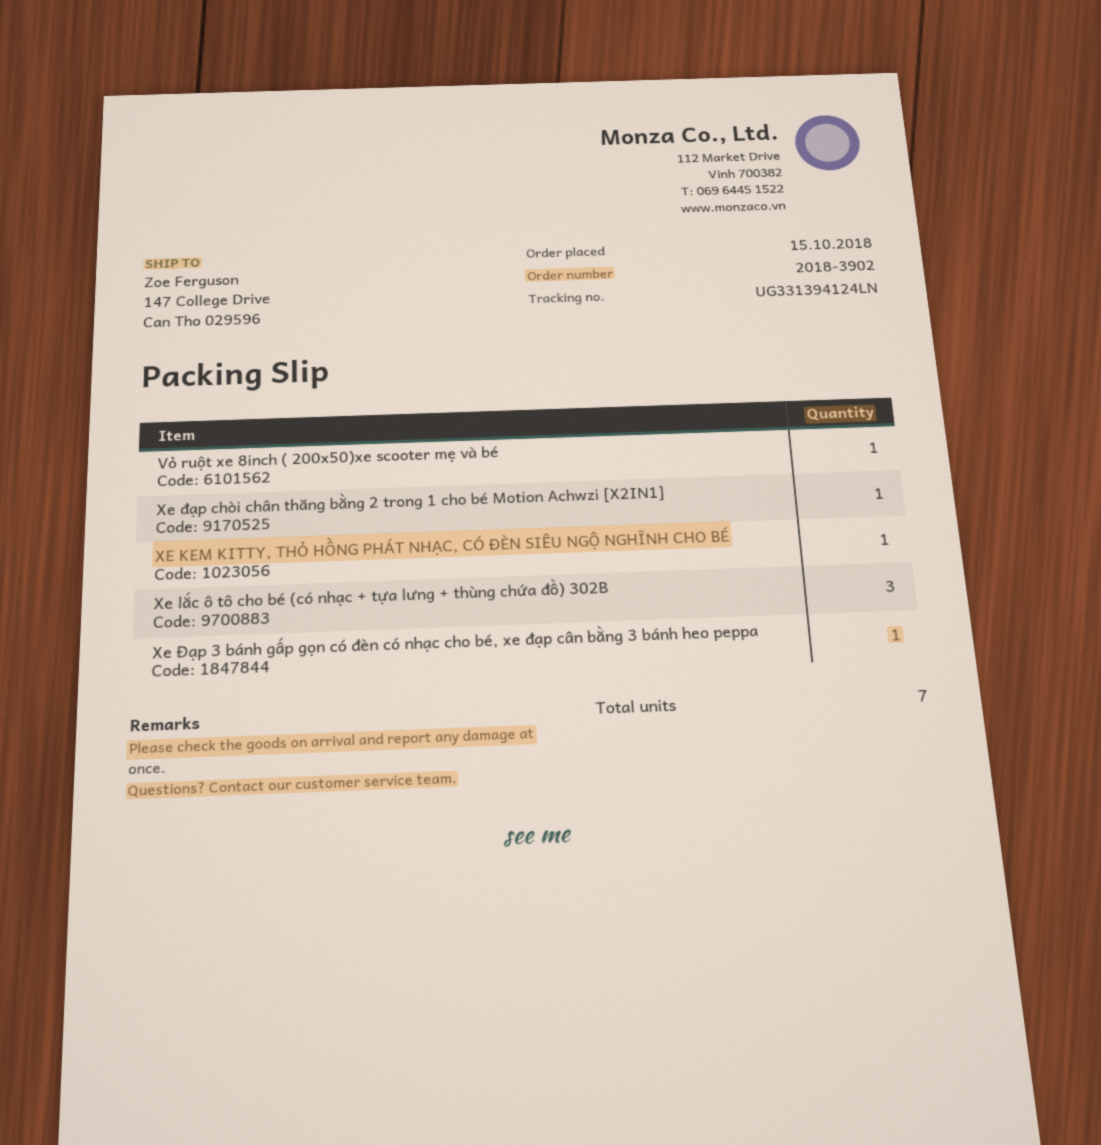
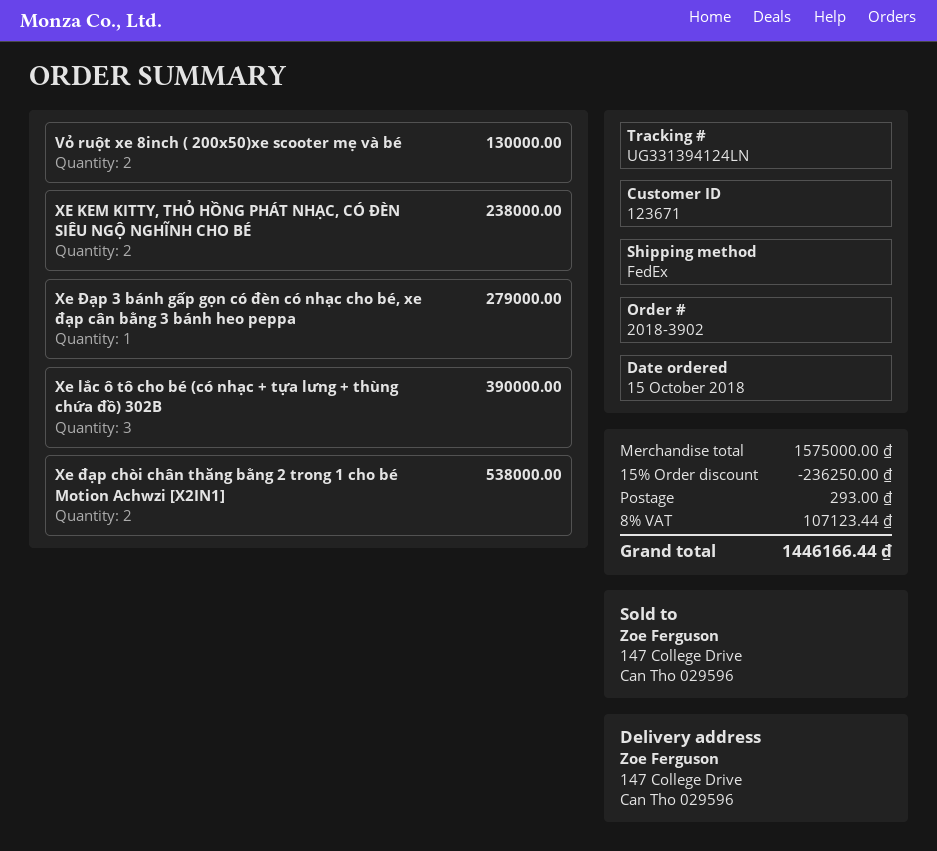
Vỏ ruột xe 8inch ( 200x50)xe scooter mẹ và bé: 1 -> 2
Xe đạp chòi chân thăng bằng 2 trong 1 cho bé Motion Achwzi [X2IN1]: 1 -> 2
XE KEM KITTY, THỎ HỒNG PHÁT NHẠC, CÓ ĐÈN SIÊU NGỘ NGHĨNH CHO BÉ: 1 -> 2

